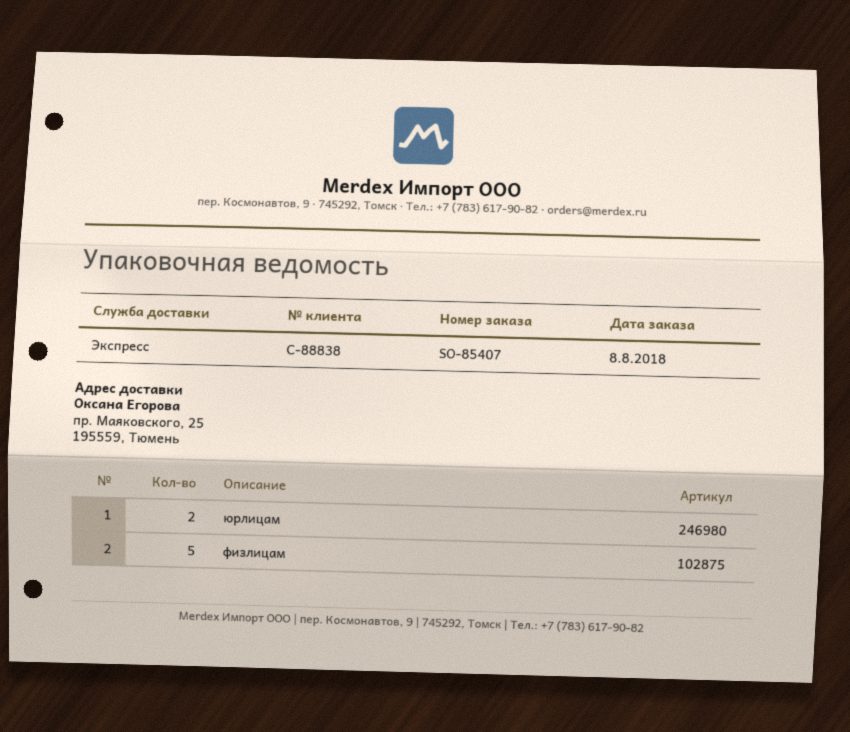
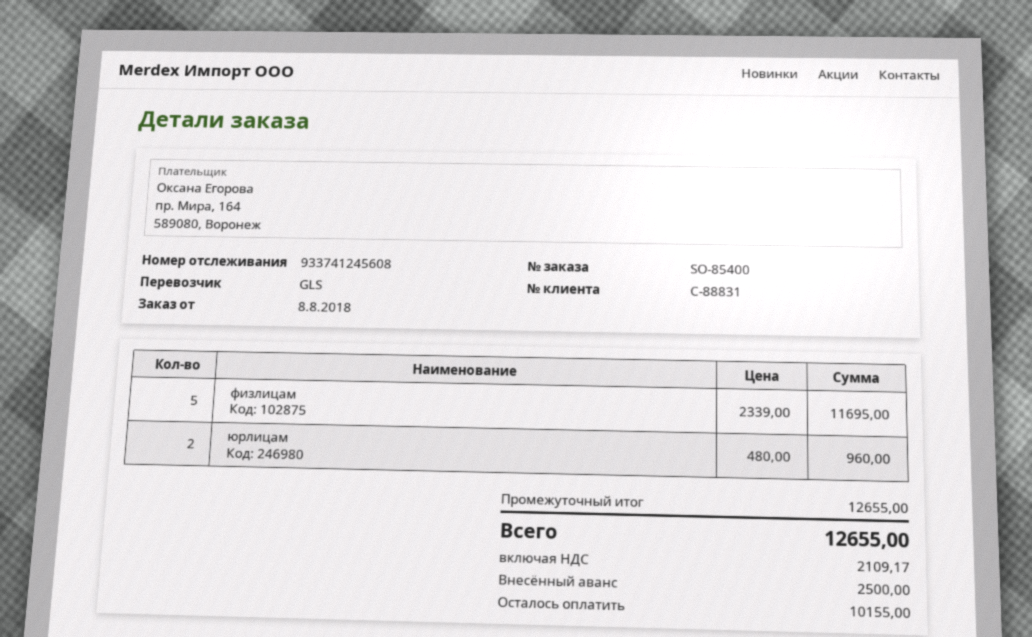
order number: SO-85407 -> SO-85400
customer number: C-88838 -> C-88831
shipping method: express -> GLS

